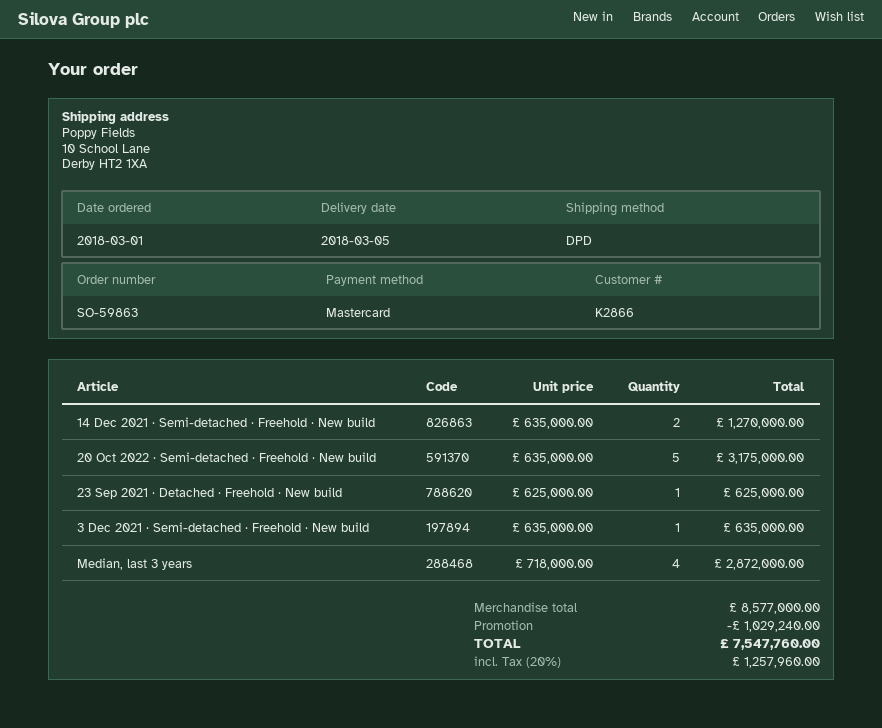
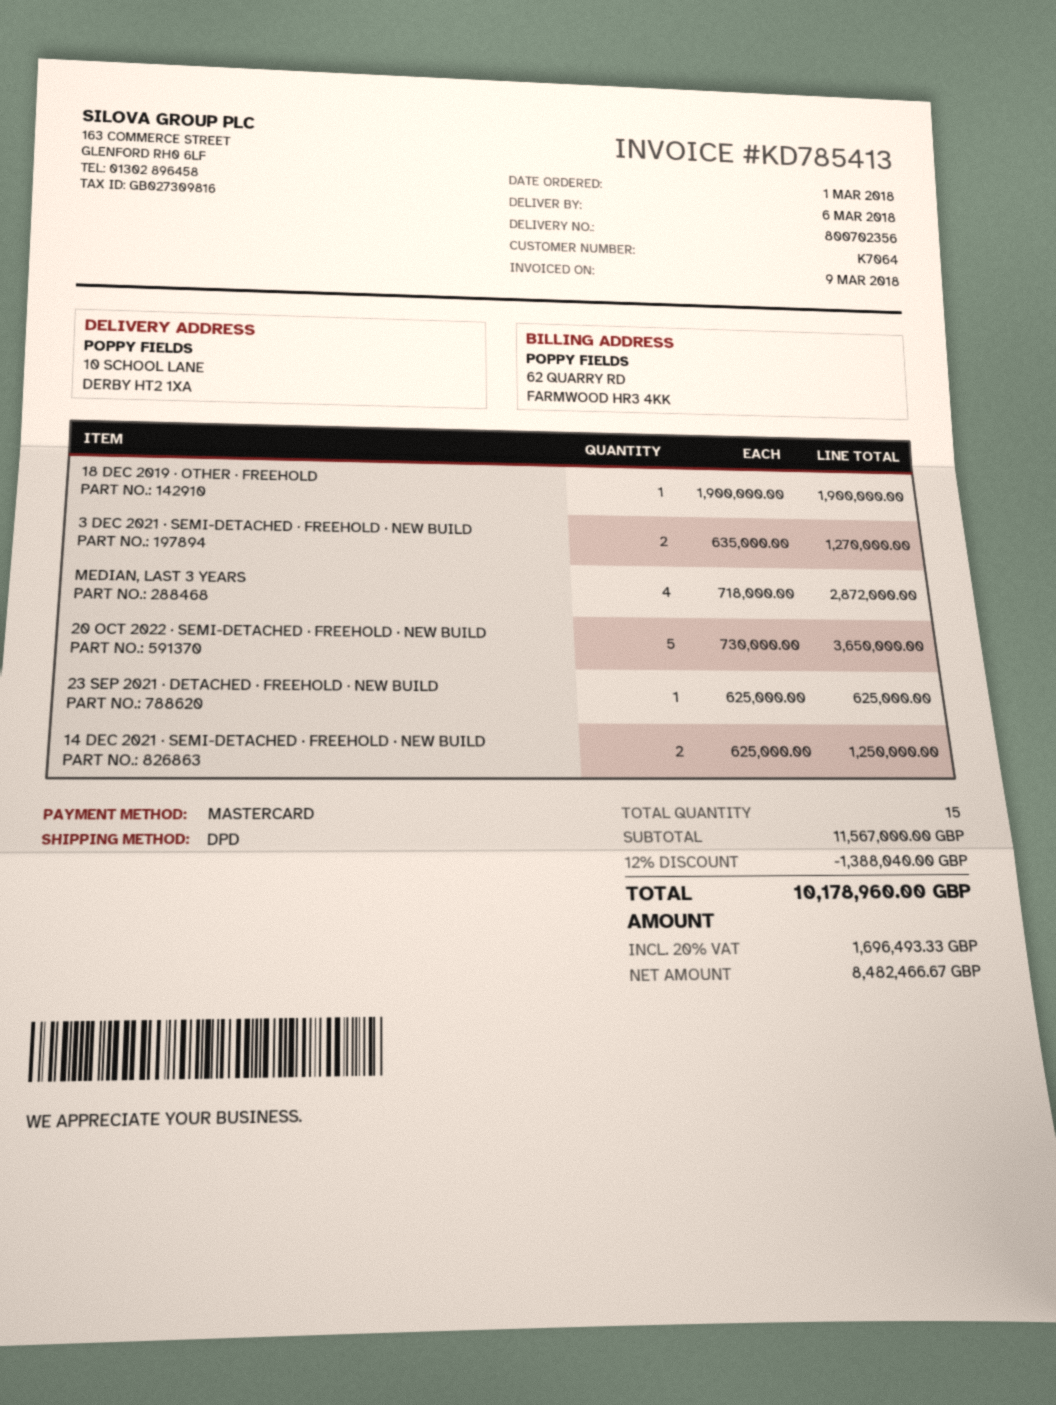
delivery date: 2018-03-05 -> 2018-03-06
customer number: K2866 -> K7064
14 Dec 2021 · Semi-detached · Freehold · New build: 2 x 635000.00 = 1270000.00 -> 2 x 625000.00 = 1250000.00
20 Oct 2022 · Semi-detached · Freehold · New build: 5 x 635000.00 = 3175000.00 -> 5 x 730000.00 = 3650000.00
3 Dec 2021 · Semi-detached · Freehold · New build: 1 x 635000.00 = 635000.00 -> 2 x 635000.00 = 1270000.00
18 DEC 2019 · OTHER · FREEHOLD: none -> 1 x 1900000.00 = 1900000.00
subtotal: 8577000.00 -> 11567000.00
discount: 1029240.00 -> 1388040.00
tax: 20% = 1257960.00 -> 20% = 1696493.33
total: 7547760.00 -> 10178960.00

